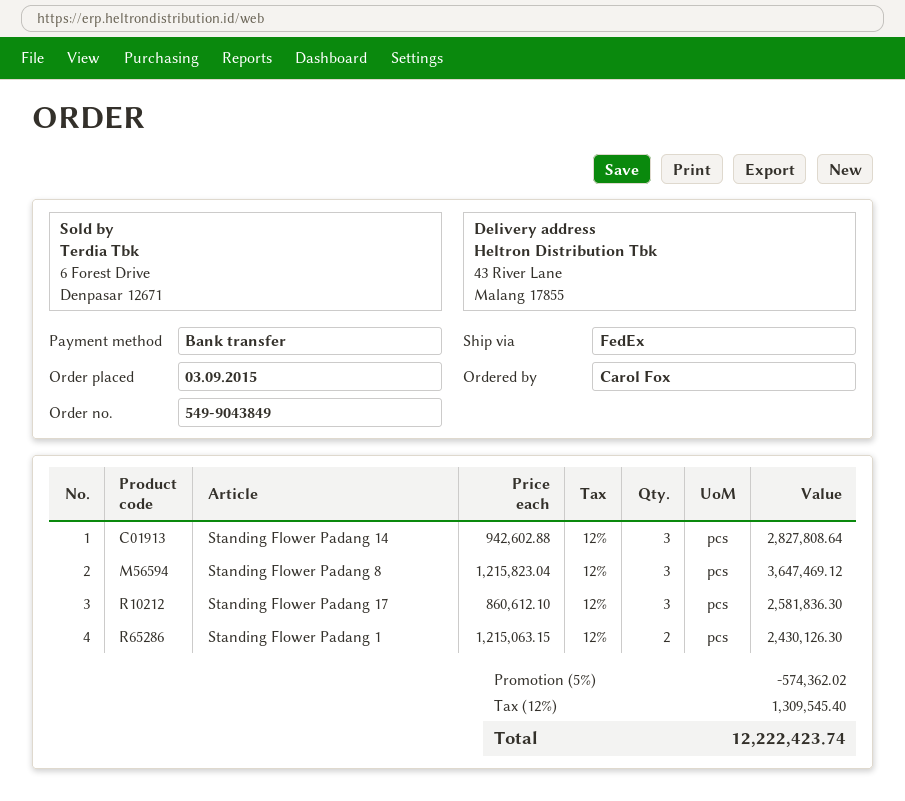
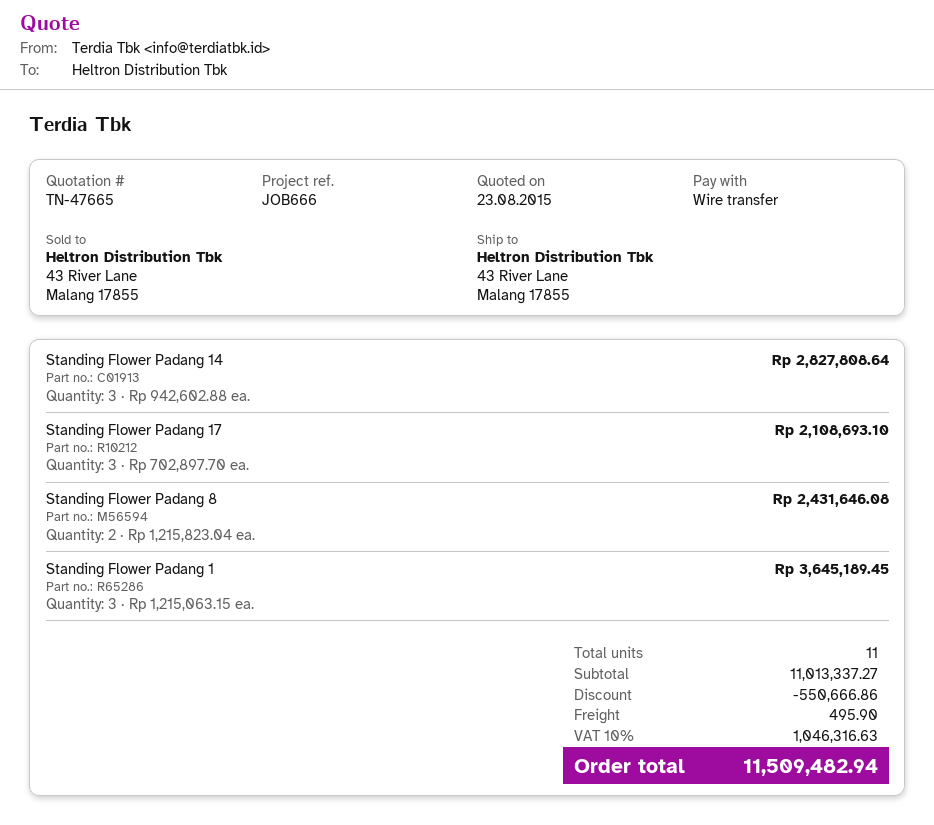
Standing Flower Padang 8: 3 x 1215823.04 = 3647469.12 -> 2 x 1215823.04 = 2431646.08
Standing Flower Padang 17: 3 x 860612.10 = 2581836.30 -> 3 x 702897.70 = 2108693.10
Standing Flower Padang 1: 2 x 1215063.15 = 2430126.30 -> 3 x 1215063.15 = 3645189.45
discount: 574362.02 -> 550666.86
shipping: none -> 495.90
tax: 12% = 1309545.40 -> 10% = 1046316.63
total: 12222423.74 -> 11509482.94

